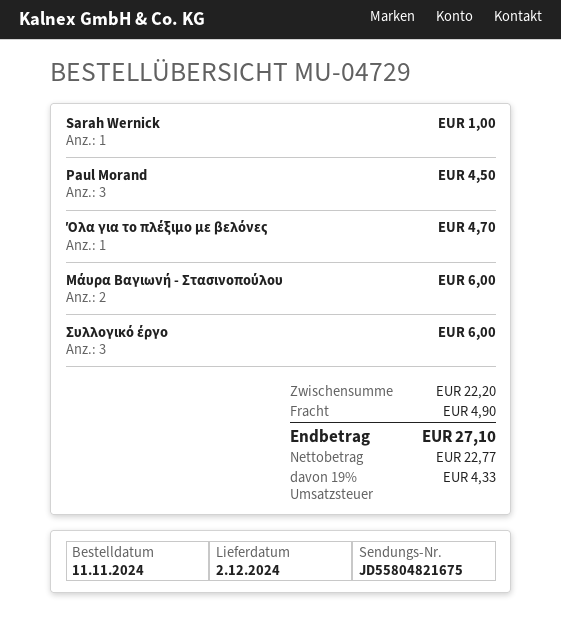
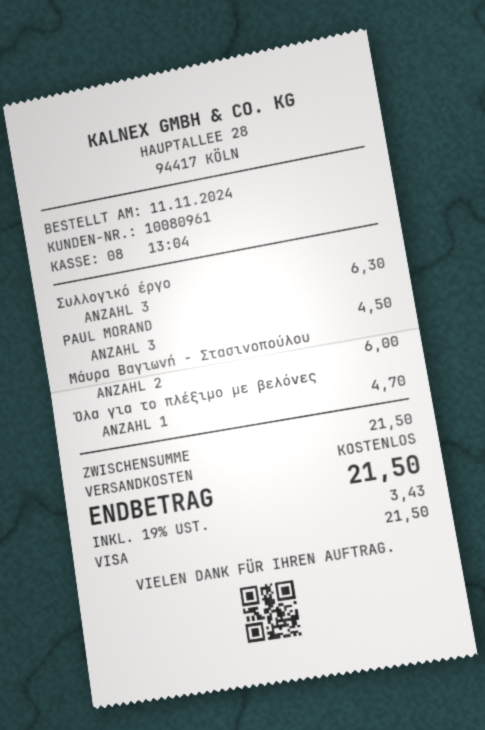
Sarah Wernick: 1 for 1.00 -> none
Συλλογικό έργο: 3 for 6.00 -> 3 for 6.30
subtotal: 22.20 -> 21.50
shipping: 4.90 -> 0.00
tax: 19% = 4.33 -> 19% = 3.43
total: 27.10 -> 21.50

